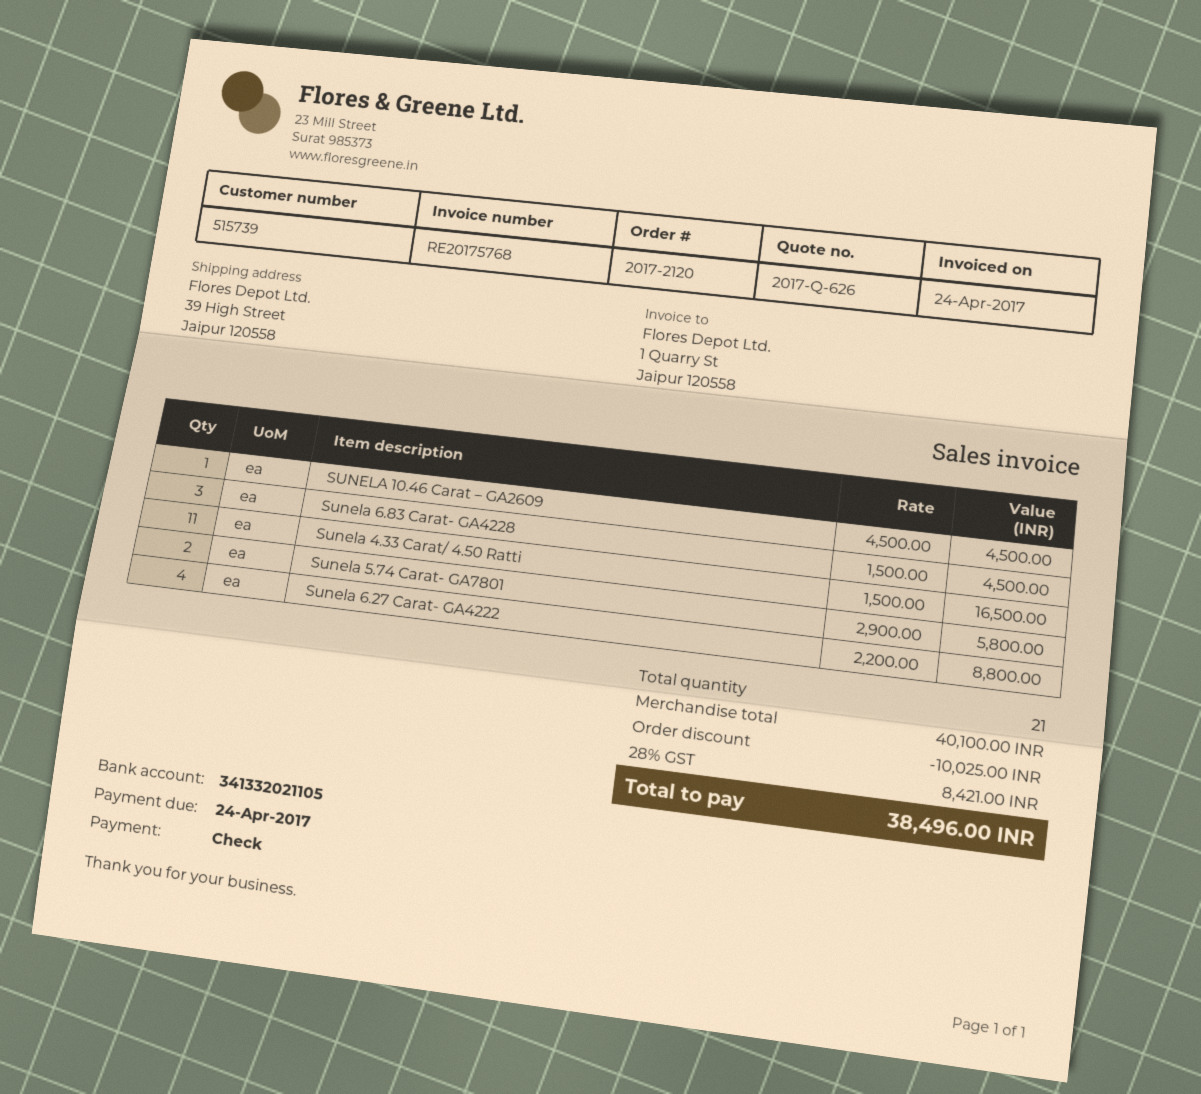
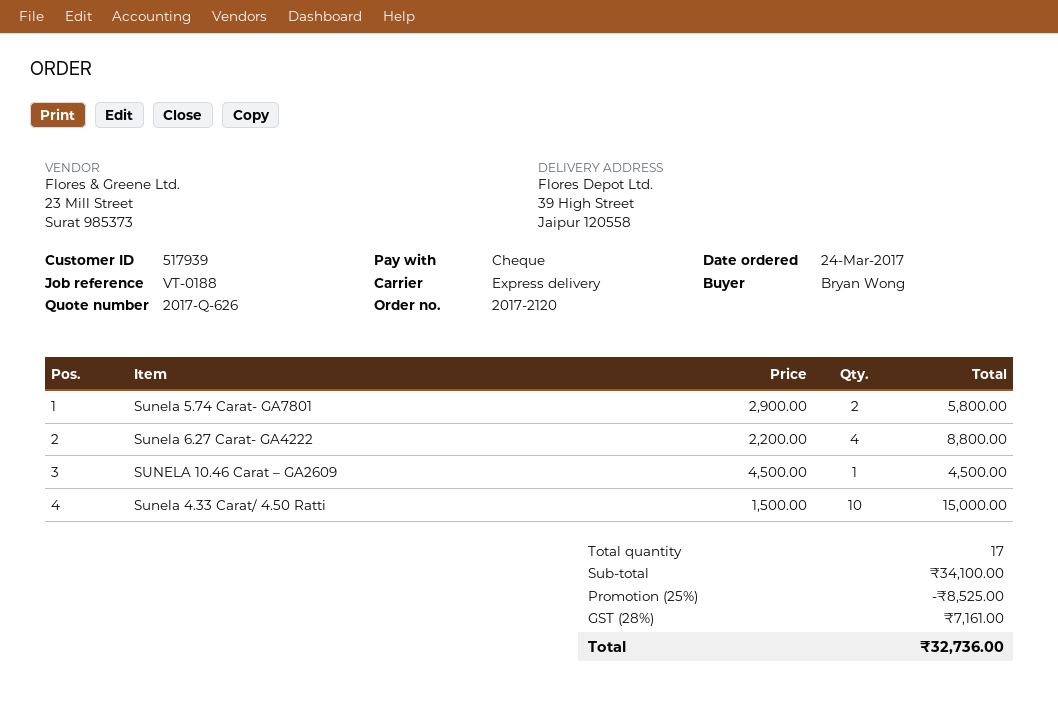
customer number: 515739 -> 517939
Sunela 6.83 Carat- GA4228: 3 x 1500.00 = 4500.00 -> none
Sunela 4.33 Carat/ 4.50 Ratti: 11 x 1500.00 = 16500.00 -> 10 x 1500.00 = 15000.00
total quantity: 21 -> 17
subtotal: 40100.00 -> 34100.00
discount: 10025.00 -> 8525.00
tax: 28% = 8421.00 -> 28% = 7161.00
total: 38496.00 -> 32736.00

